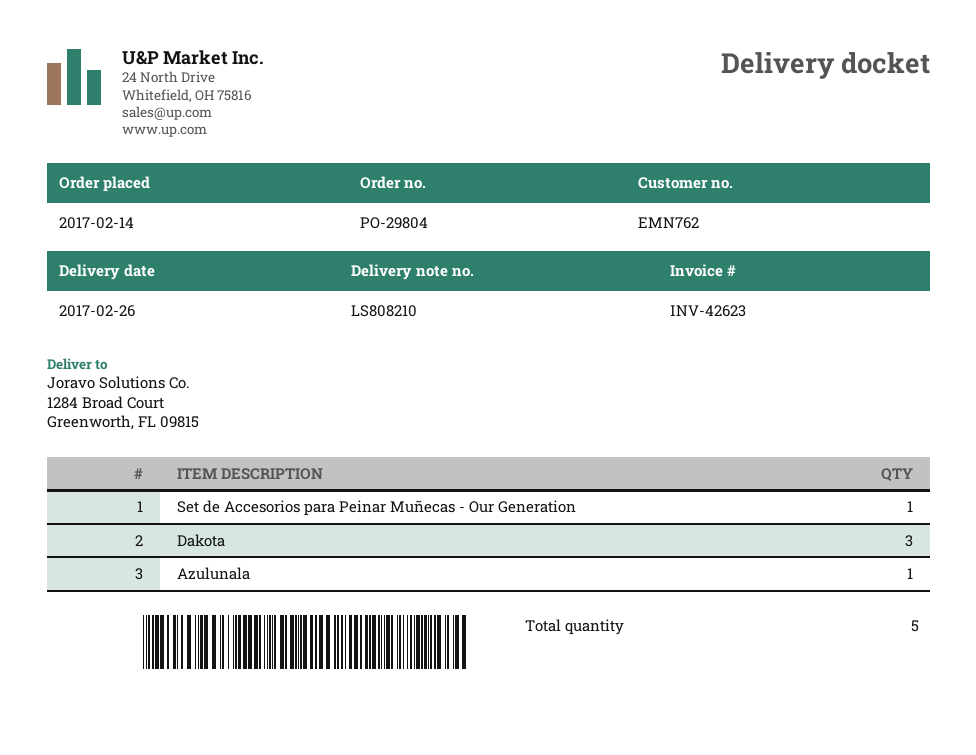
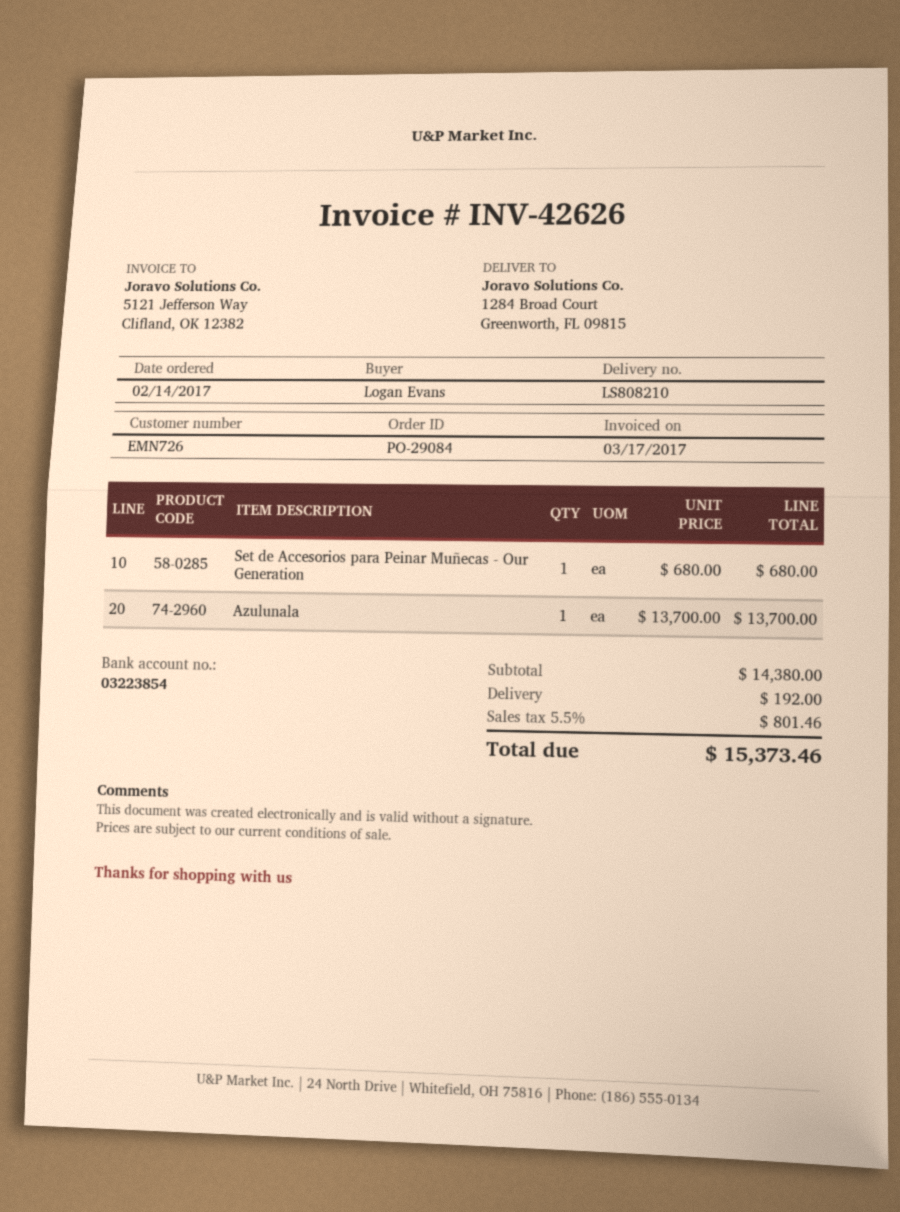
order number: PO-29804 -> PO-29084
invoice number: INV-42623 -> INV-42626
customer number: EMN762 -> EMN726
Dakota: 3 -> none

